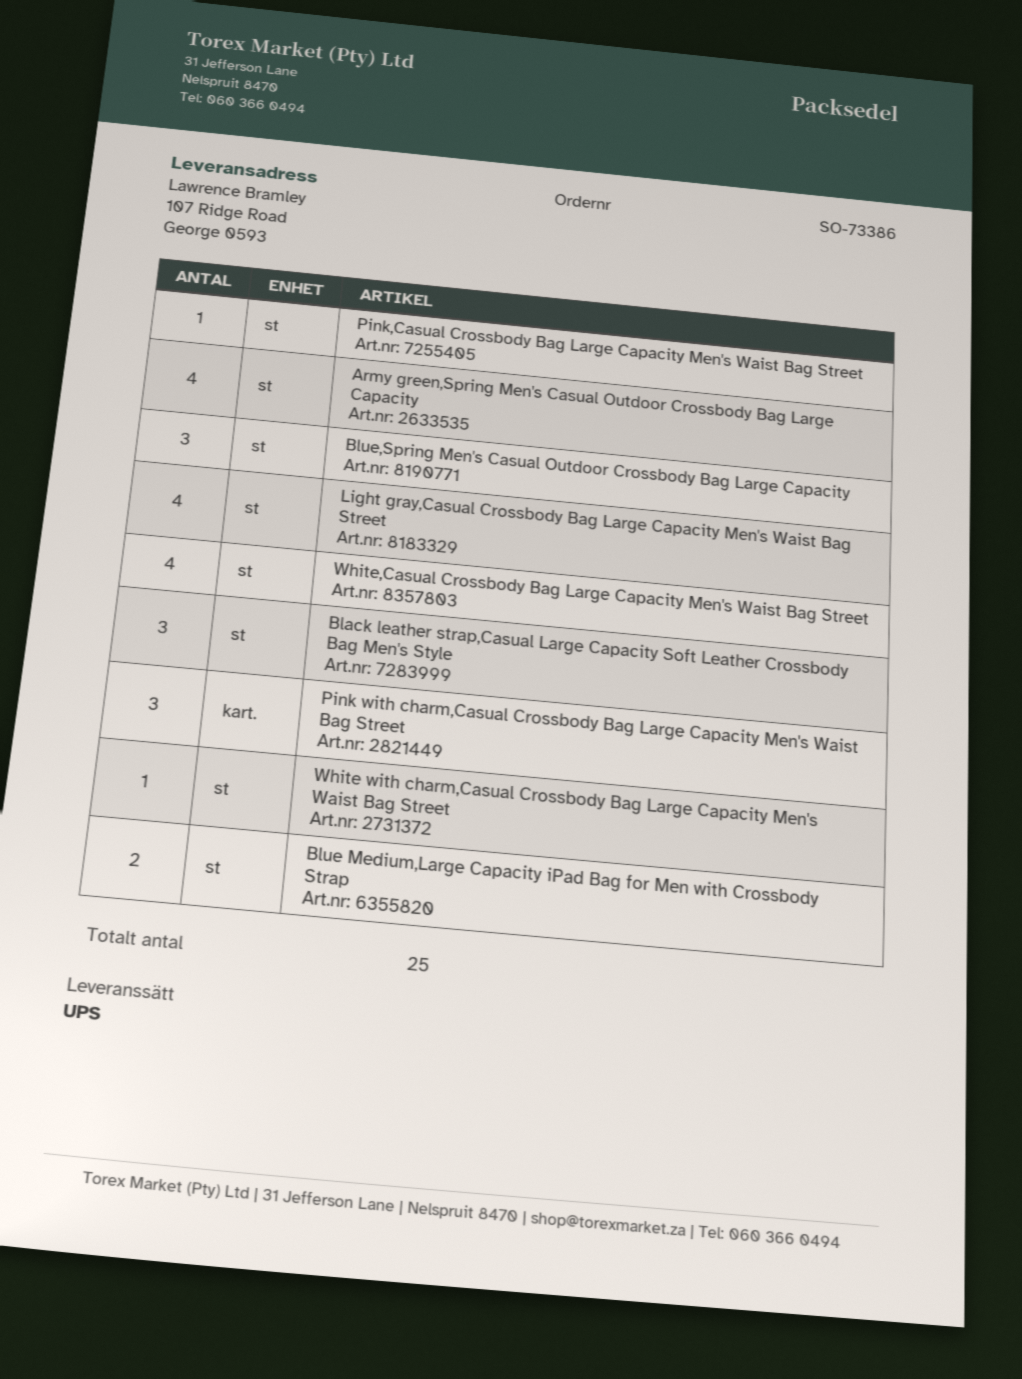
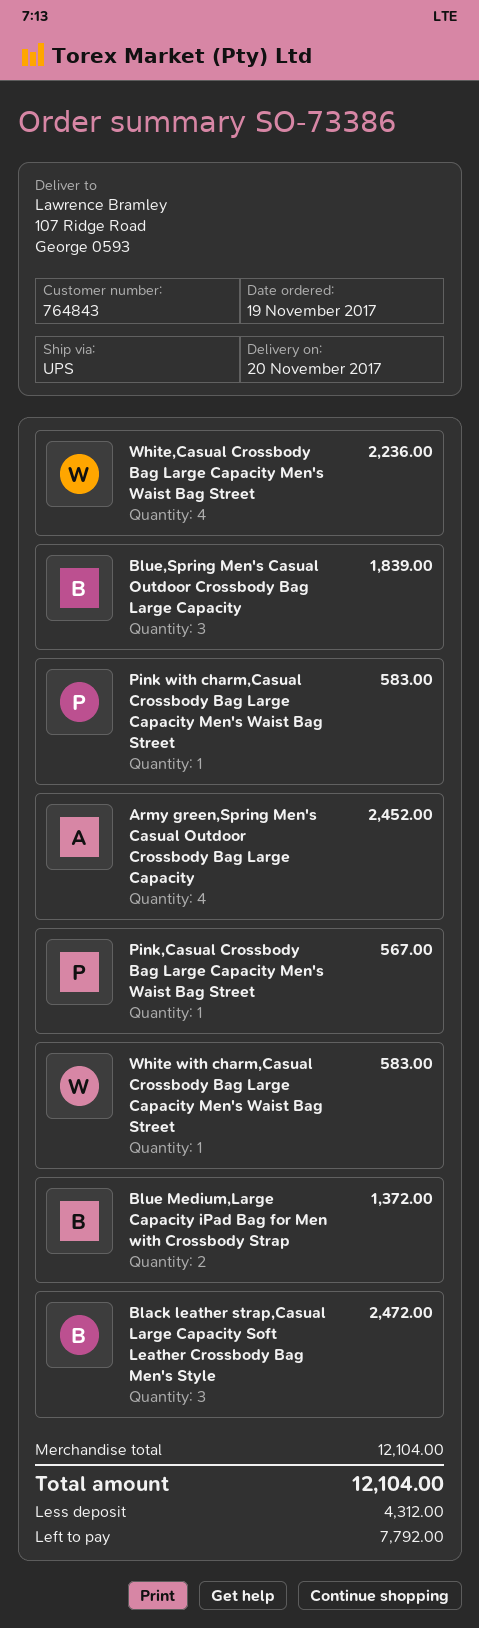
Light gray,Casual Crossbody Bag Large Capacity Men's Waist Bag Street: 4 -> none
Pink with charm,Casual Crossbody Bag Large Capacity Men's Waist Bag Street: 3 -> 1

